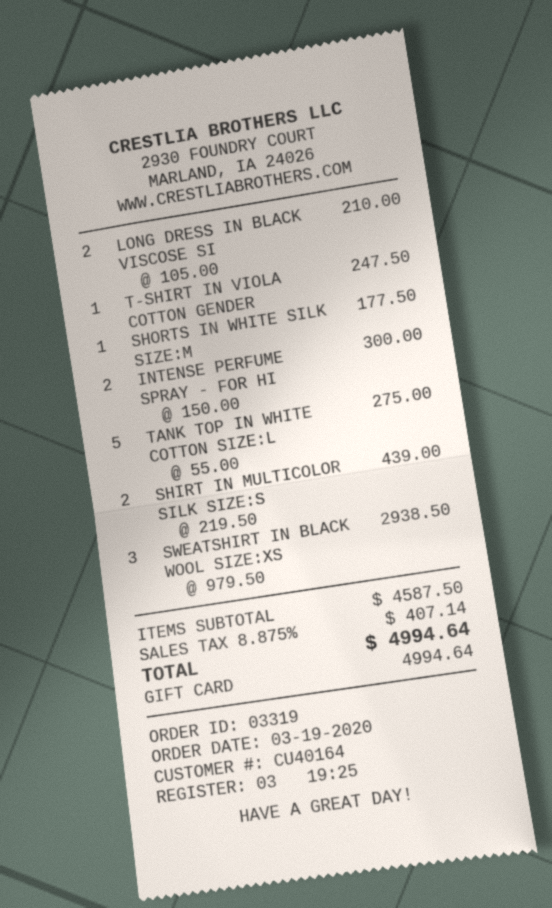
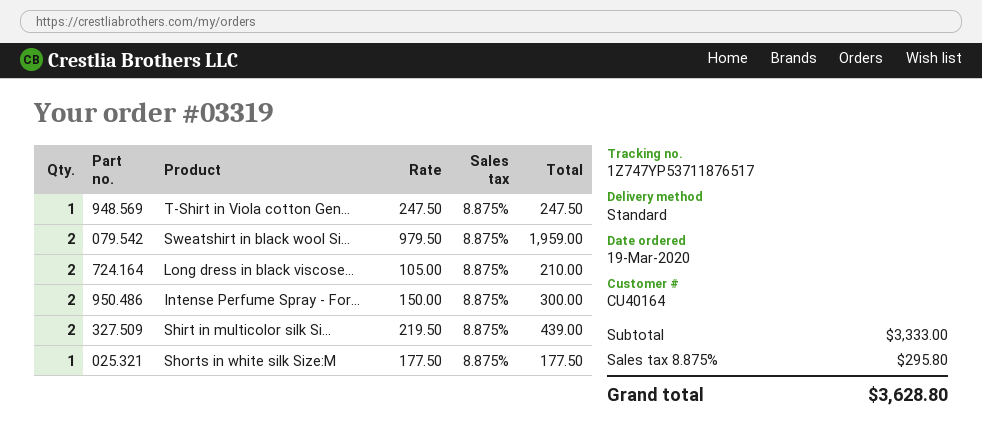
TANK TOP IN WHITE COTTON SIZE:L: 5 x 55.00 = 275.00 -> none
SWEATSHIRT IN BLACK WOOL SIZE:XS: 3 x 979.50 = 2938.50 -> 2 x 979.50 = 1959.00
subtotal: 4587.50 -> 3333.00
tax: 8.875% = 407.14 -> 8.875% = 295.80
total: 4994.64 -> 3628.80

